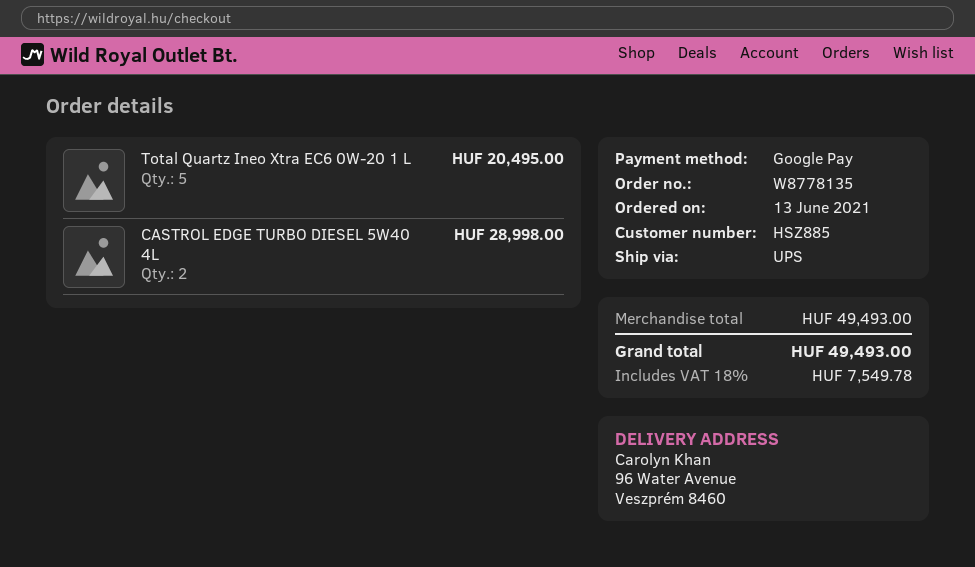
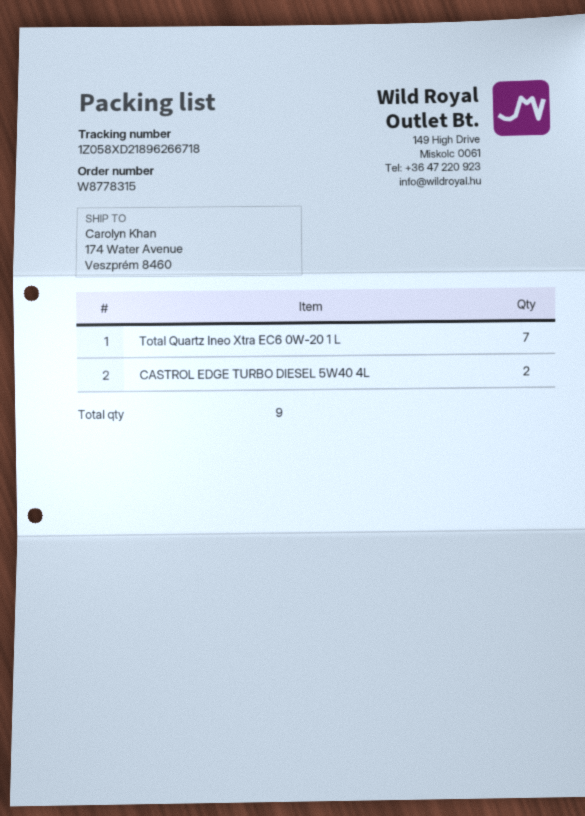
order number: W8778135 -> W8778315
ship to: 96 Water Avenue, Veszprém 8460 -> 174 Water Avenue, Veszprém 8460
Total Quartz Ineo Xtra EC6 0W-20 1 L: 5 -> 7

